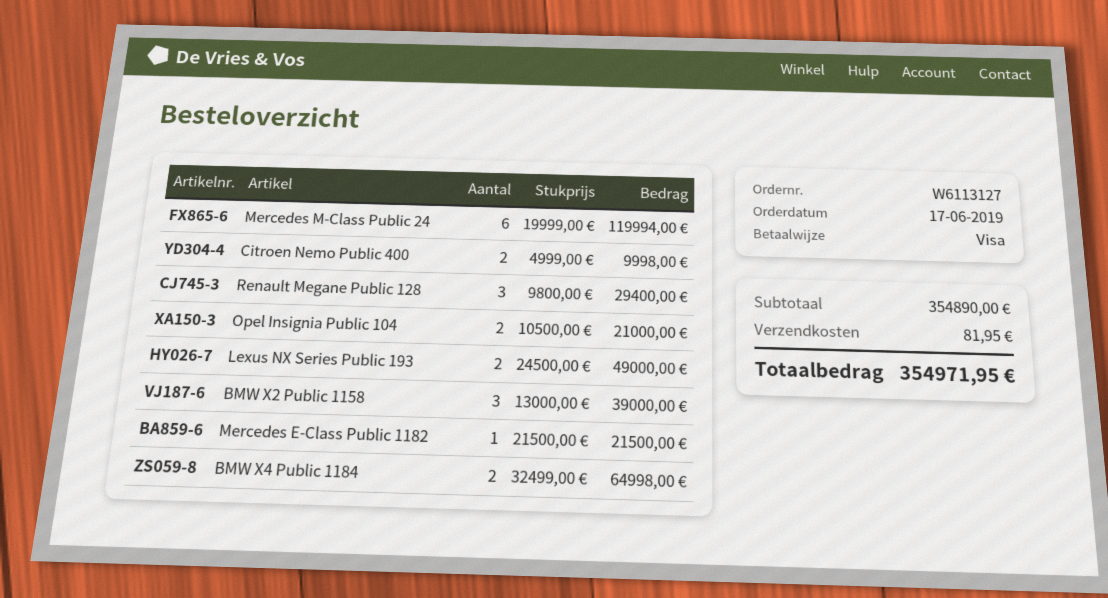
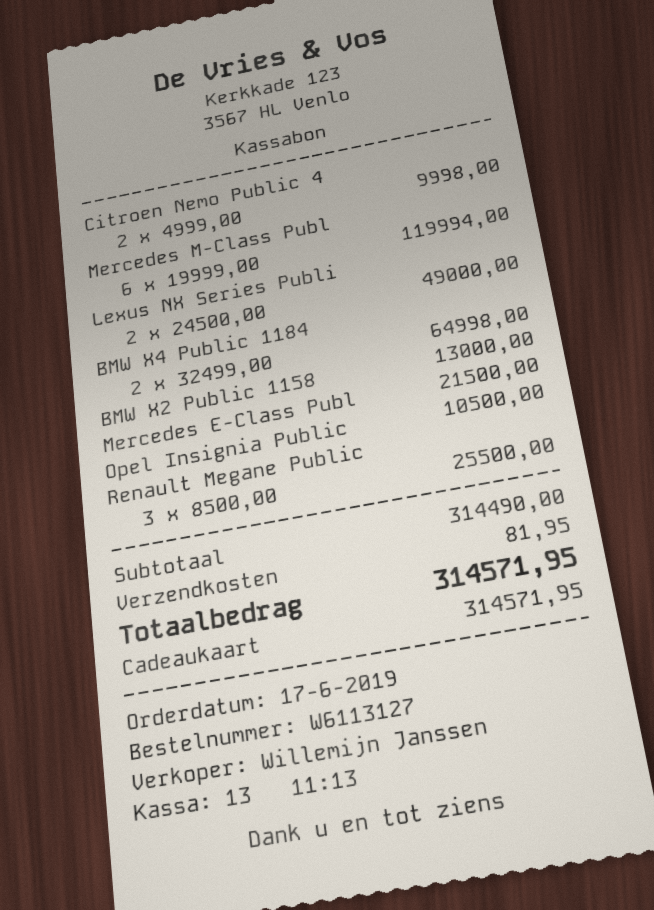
payment method: Visa -> gift card
Renault Megane Public 128: 3 x 9800.00 = 29400.00 -> 3 x 8500.00 = 25500.00
Opel Insignia Public 104: 2 x 10500.00 = 21000.00 -> 1 x 10500.00 = 10500.00
BMW X2 Public 1158: 3 x 13000.00 = 39000.00 -> 1 x 13000.00 = 13000.00
subtotal: 354890.00 -> 314490.00
total: 354971.95 -> 314571.95

